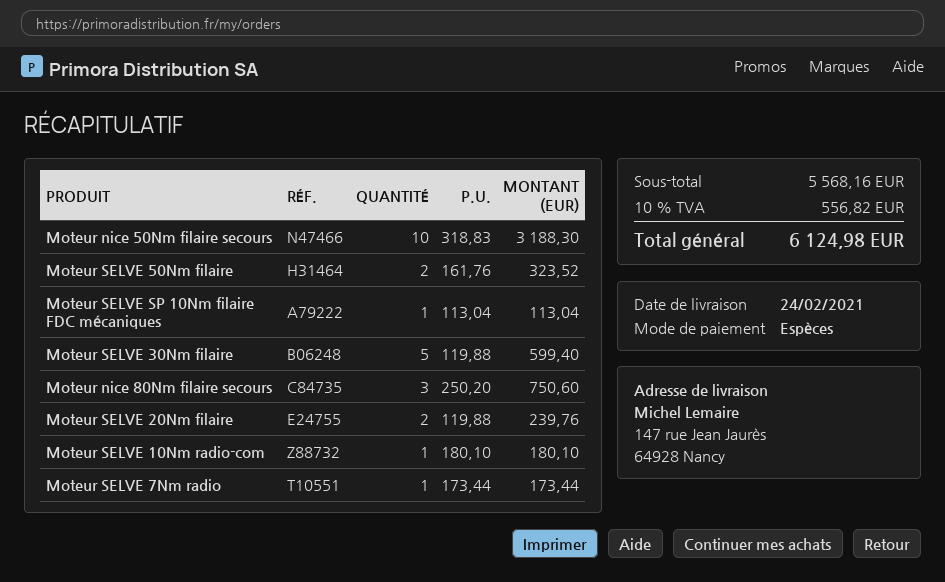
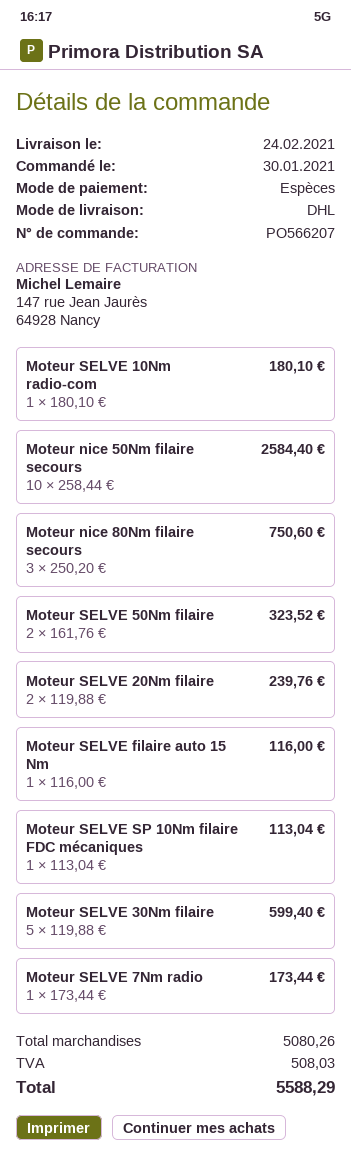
Moteur nice 50Nm filaire secours: 10 x 318.83 = 3188.30 -> 10 x 258.44 = 2584.40
Moteur SELVE filaire auto 15 Nm: none -> 1 x 116.00 = 116.00
subtotal: 5568.16 -> 5080.26
tax: 556.82 -> 508.03
total: 6124.98 -> 5588.29

